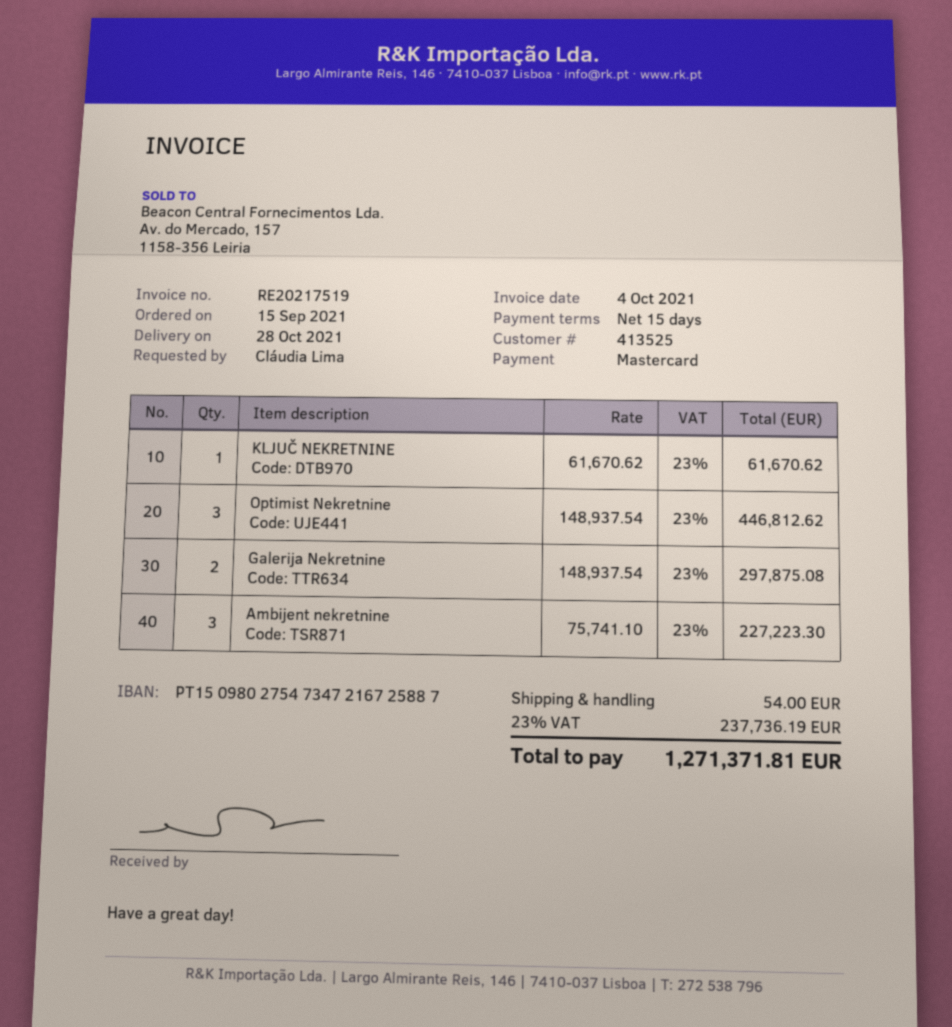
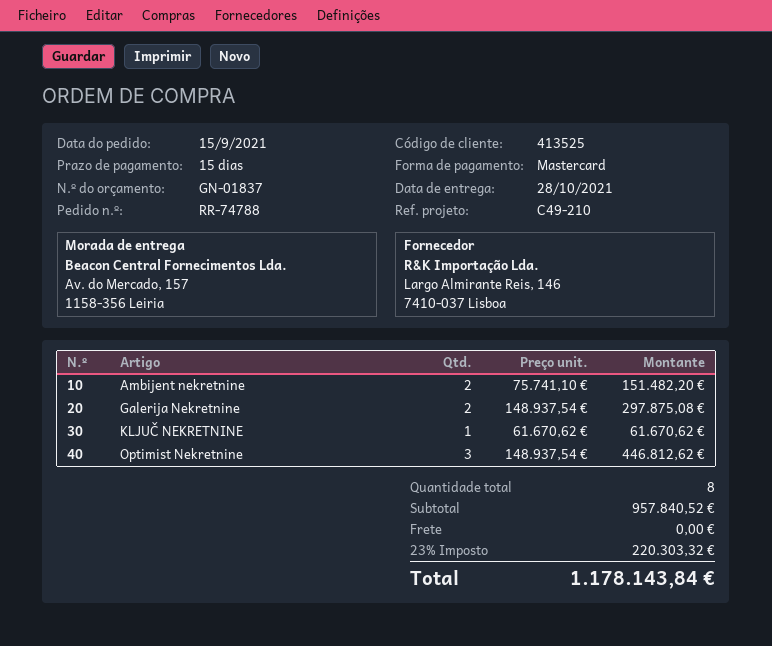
Ambijent nekretnine: 3 x 75741.10 = 227223.30 -> 2 x 75741.10 = 151482.20
shipping: 54.00 -> 0.00
tax: 23% = 237736.19 -> 23% = 220303.32
total: 1271371.81 -> 1178143.84

